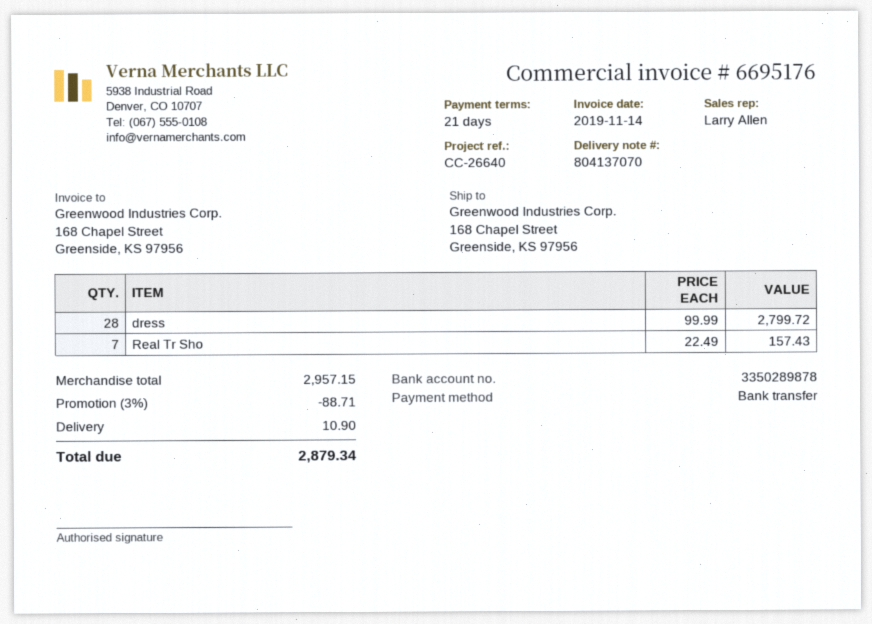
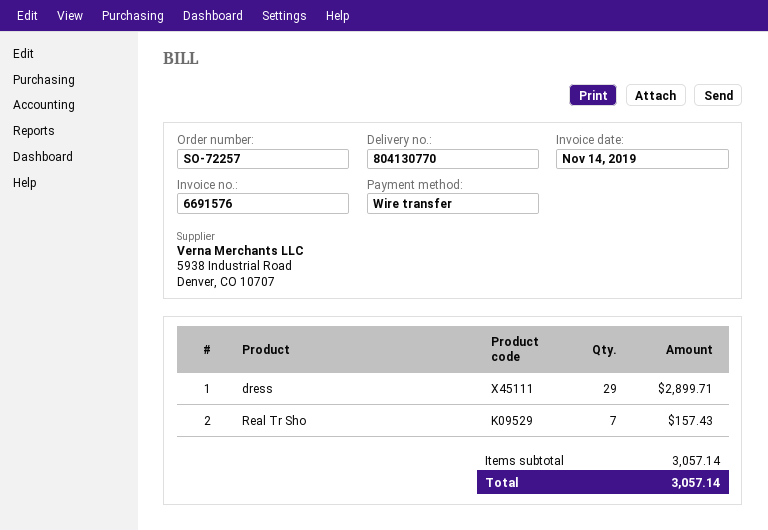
delivery note number: 804137070 -> 804130770
invoice number: 6695176 -> 6691576
dress: 28 for 2799.72 -> 29 for 2899.71
subtotal: 2957.15 -> 3057.14
discount: 3% = 88.71 -> none
shipping: 10.90 -> none
total: 2879.34 -> 3057.14

